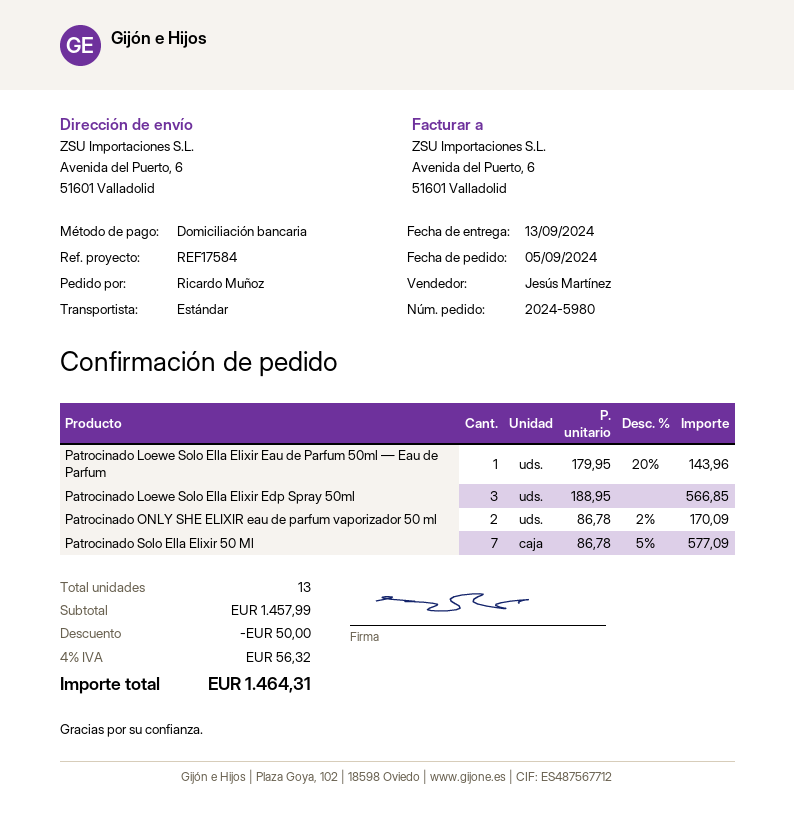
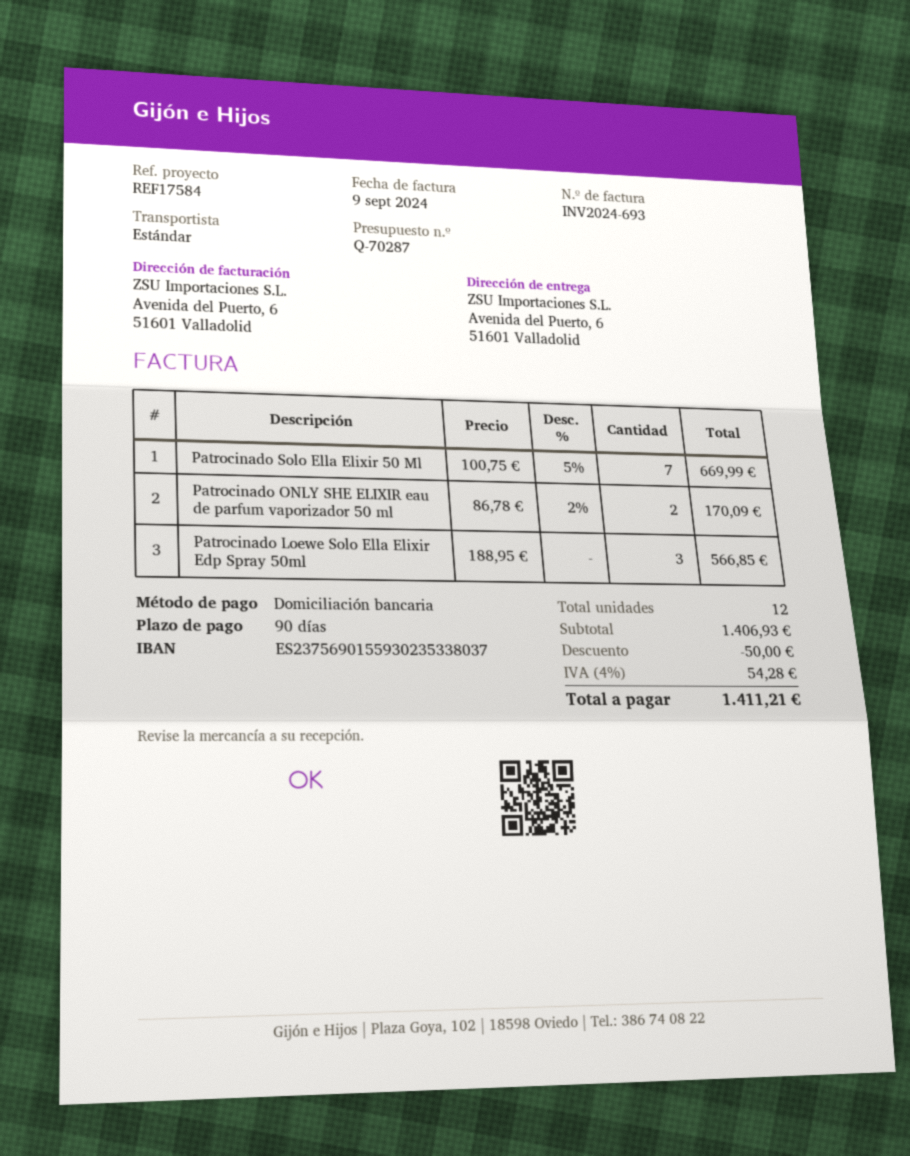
Patrocinado Loewe Solo Ella Elixir Eau de Parfum 50ml — Eau de Parfum: 1 x 179.95 - 20% = 143.96 -> none
Patrocinado Solo Ella Elixir 50 Ml: 7 x 86.78 - 5% = 577.09 -> 7 x 100.75 - 5% = 669.99
total quantity: 13 -> 12
subtotal: 1457.99 -> 1406.93
tax: 4% = 56.32 -> 4% = 54.28
total: 1464.31 -> 1411.21

